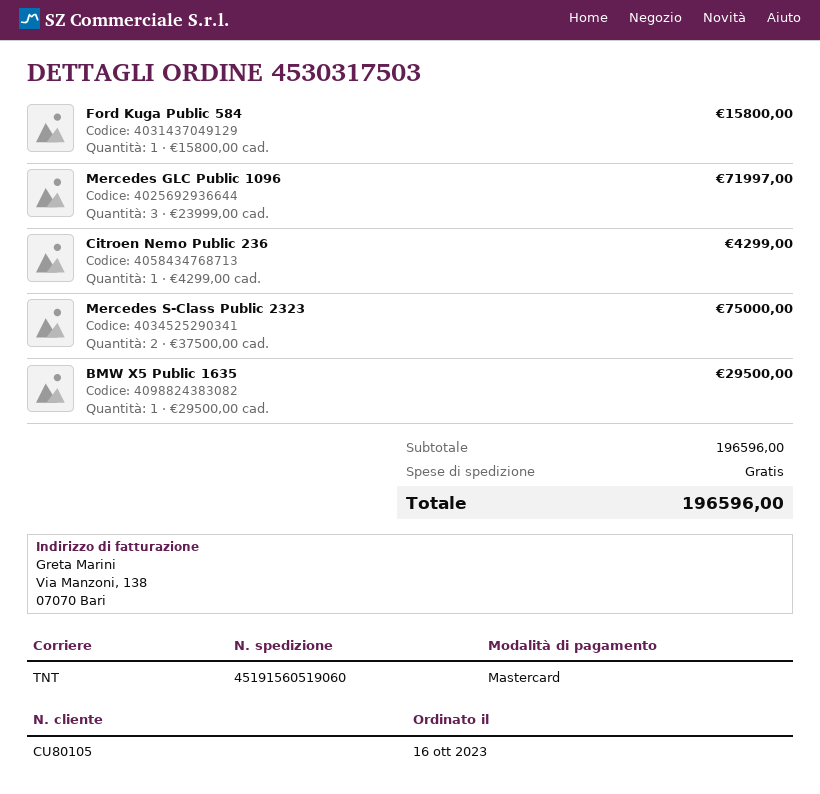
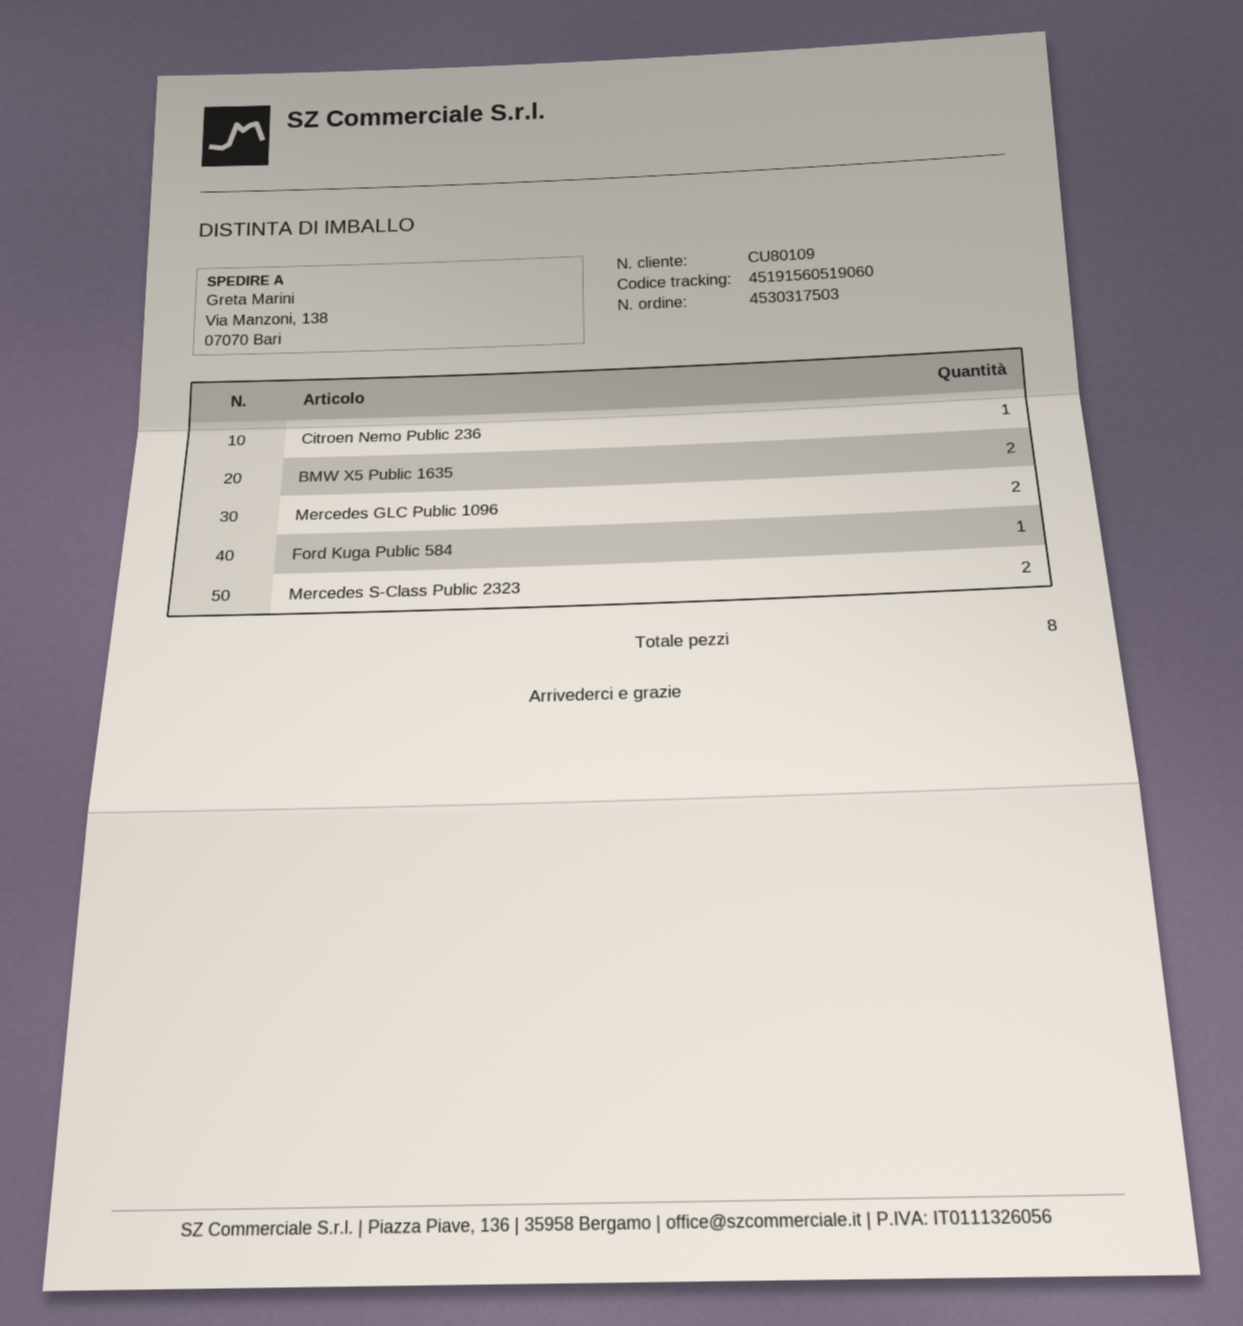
customer number: CU80105 -> CU80109
Mercedes GLC Public 1096: 3 -> 2
BMW X5 Public 1635: 1 -> 2

